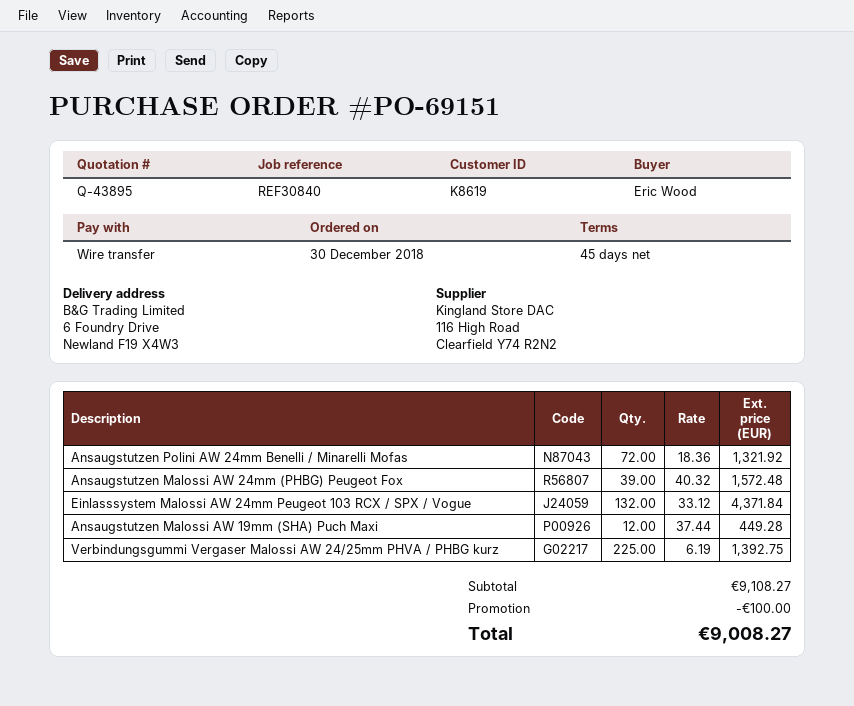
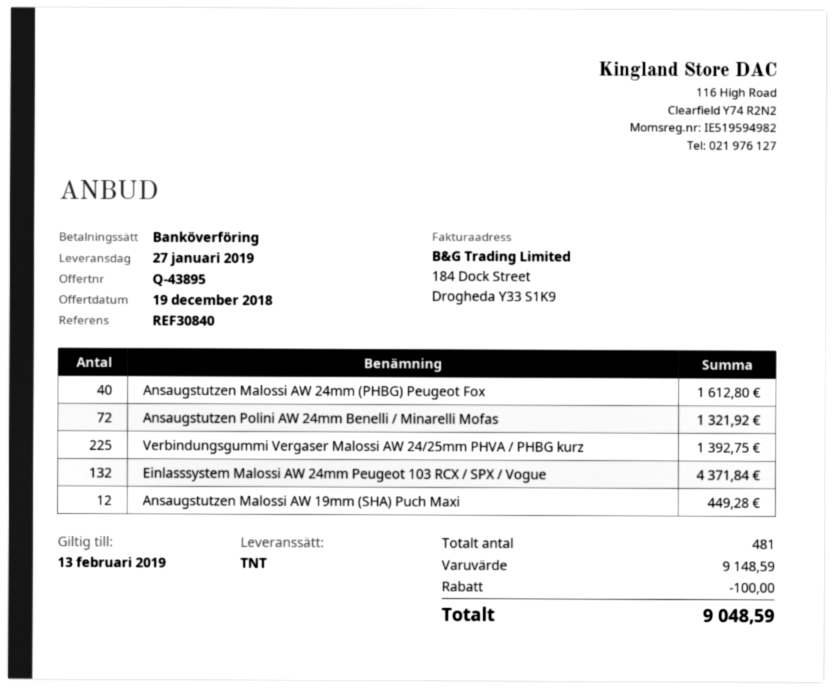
Ansaugstutzen Malossi AW 24mm (PHBG) Peugeot Fox: 39 for 1572.48 -> 40 for 1612.80
subtotal: 9108.27 -> 9148.59
total: 9008.27 -> 9048.59

